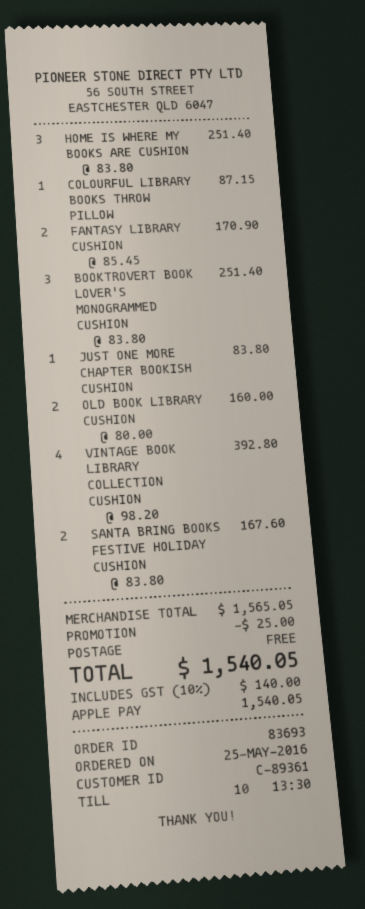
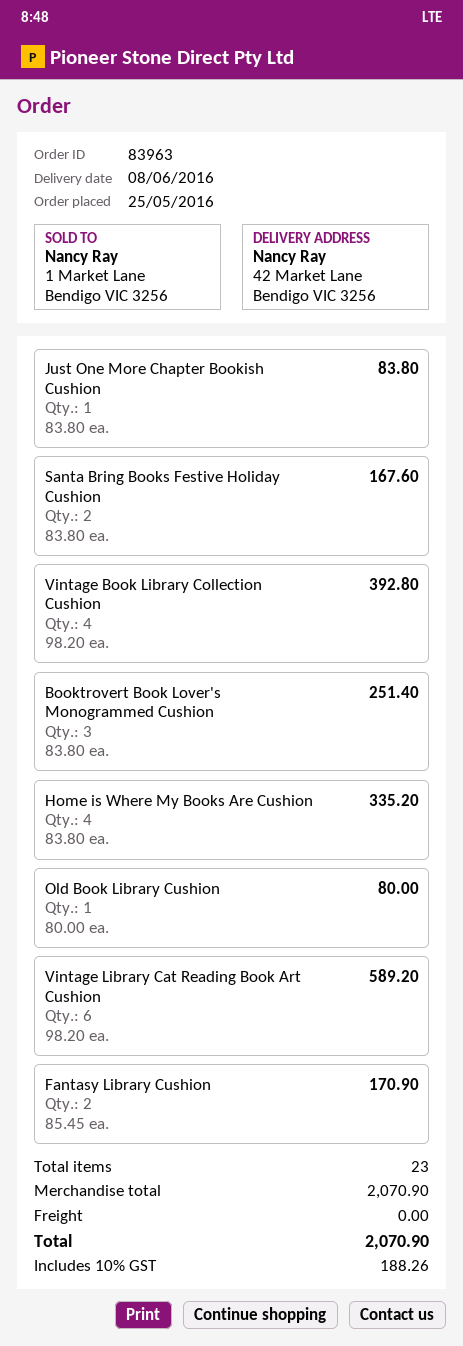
order number: 83693 -> 83963
HOME IS WHERE MY BOOKS ARE CUSHION: 3 x 83.80 = 251.40 -> 4 x 83.80 = 335.20
COLOURFUL LIBRARY BOOKS THROW PILLOW: 1 x 87.15 = 87.15 -> none
OLD BOOK LIBRARY CUSHION: 2 x 80.00 = 160.00 -> 1 x 80.00 = 80.00
Vintage Library Cat Reading Book Art Cushion: none -> 6 x 98.20 = 589.20
subtotal: 1565.05 -> 2070.90
discount: 25.00 -> none
tax: 10% = 140.00 -> 10% = 188.26
total: 1540.05 -> 2070.90

